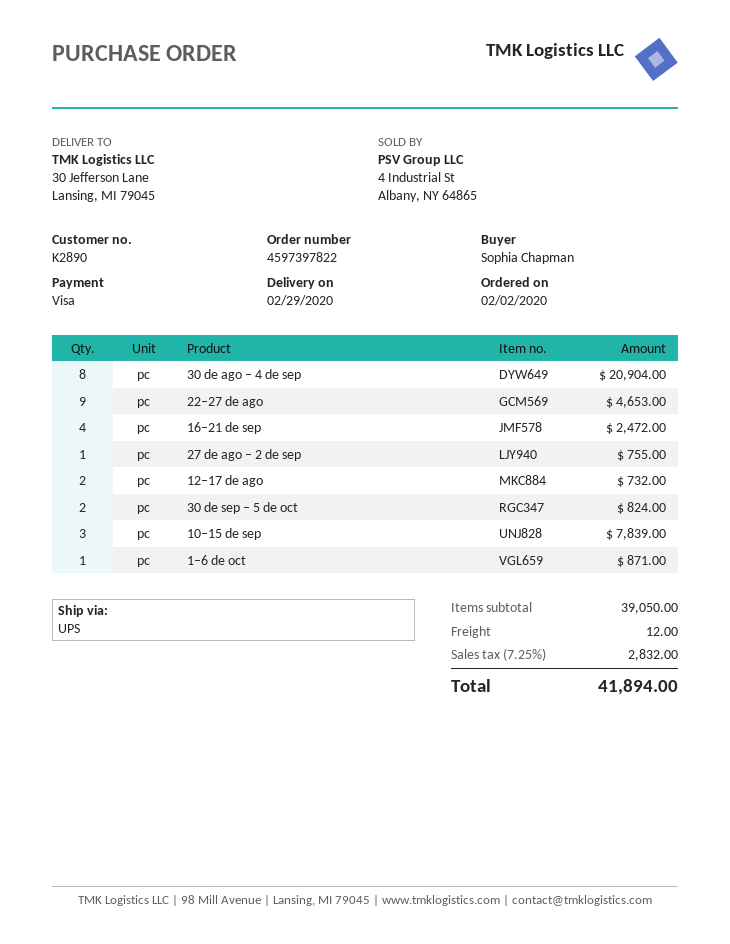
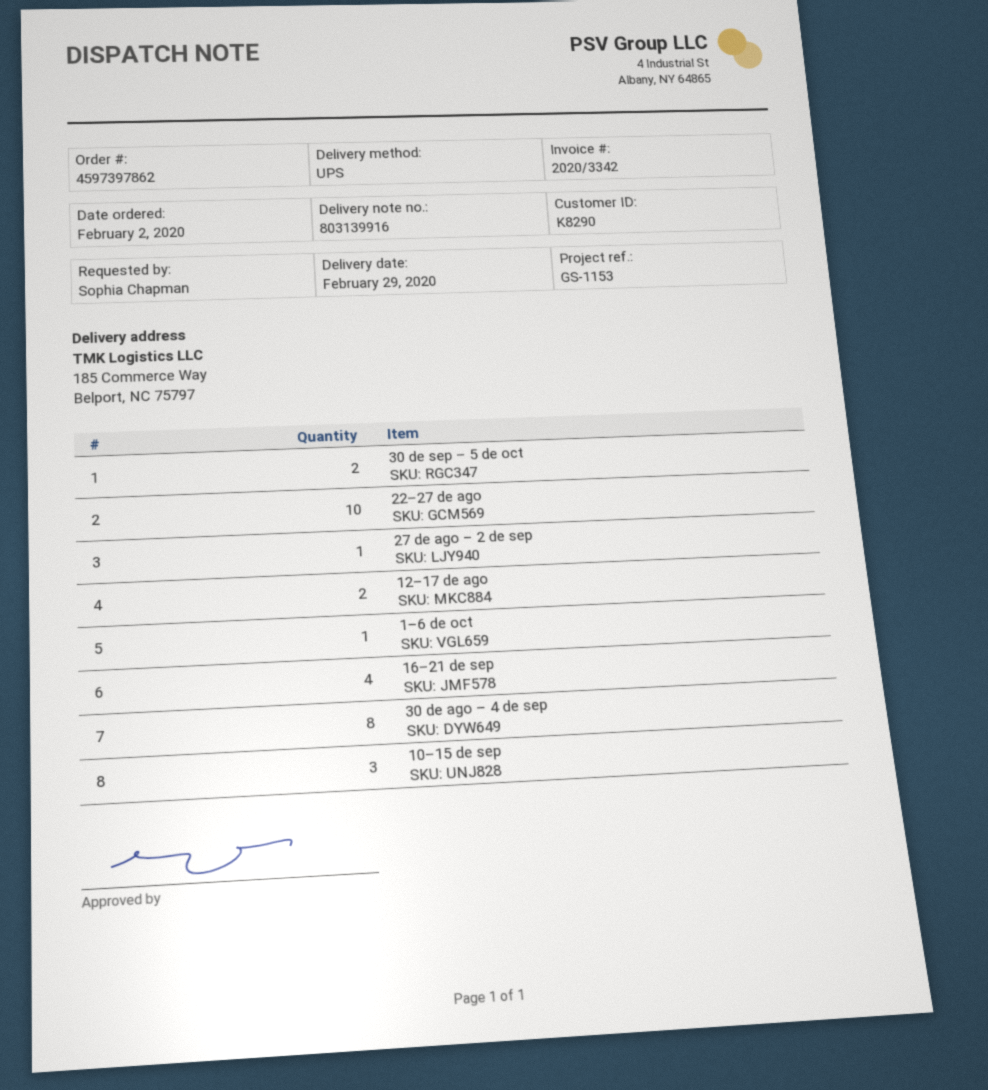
order number: 4597397822 -> 4597397862
customer number: K2890 -> K8290
ship to: 30 Jefferson Lane, Lansing, MI 79045 -> 185 Commerce Way, Belport, NC 75797
22–27 de ago: 9 -> 10

